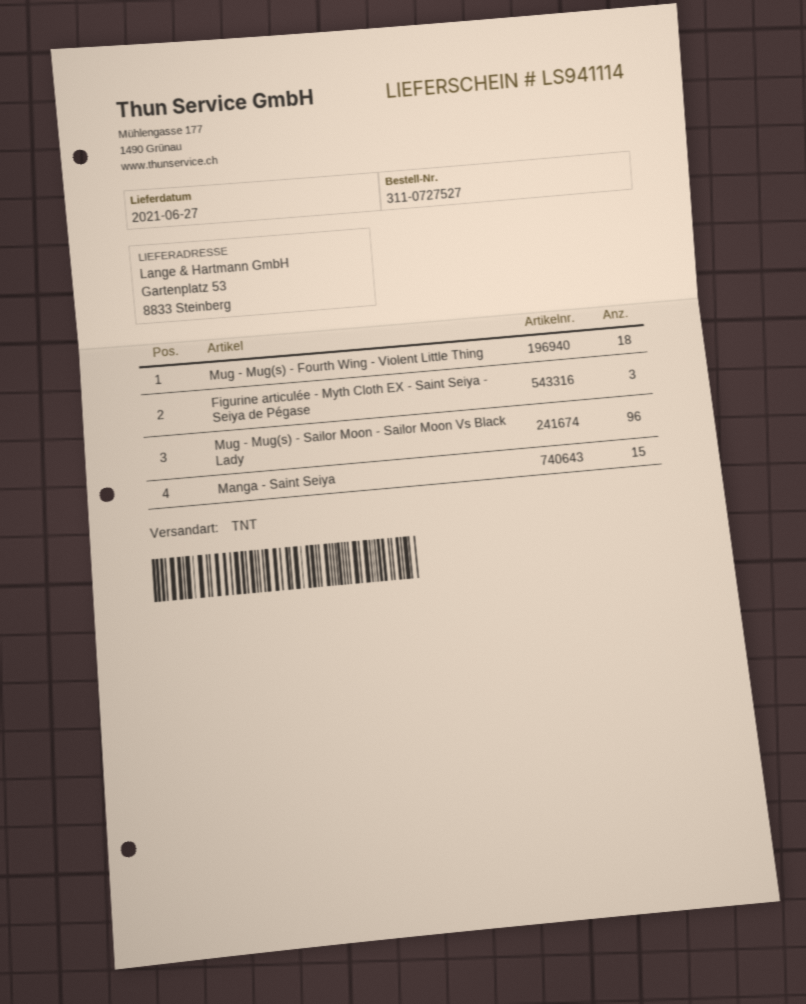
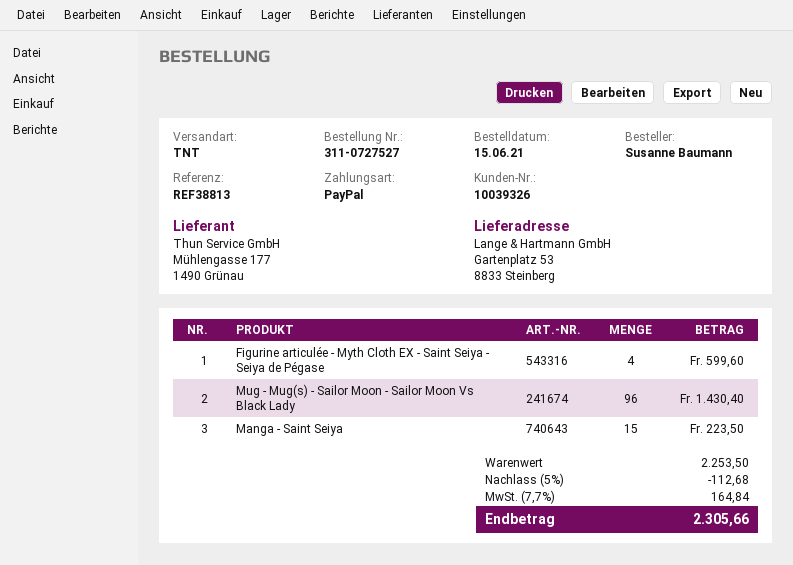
Mug - Mug(s) - Fourth Wing - Violent Little Thing: 18 -> none
Figurine articulée - Myth Cloth EX - Saint Seiya - Seiya de Pégase: 3 -> 4

